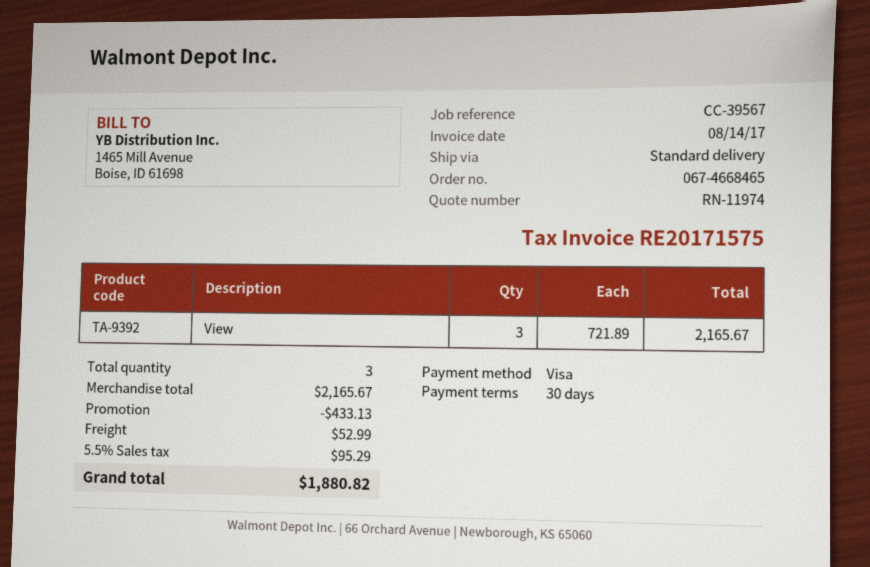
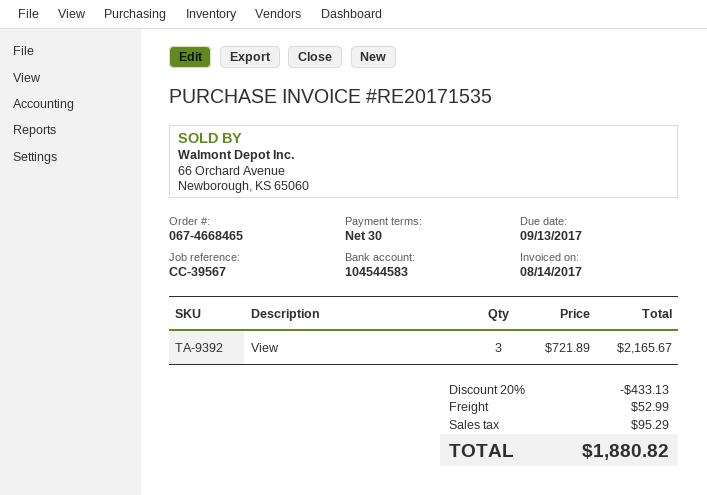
invoice number: RE20171575 -> RE20171535

